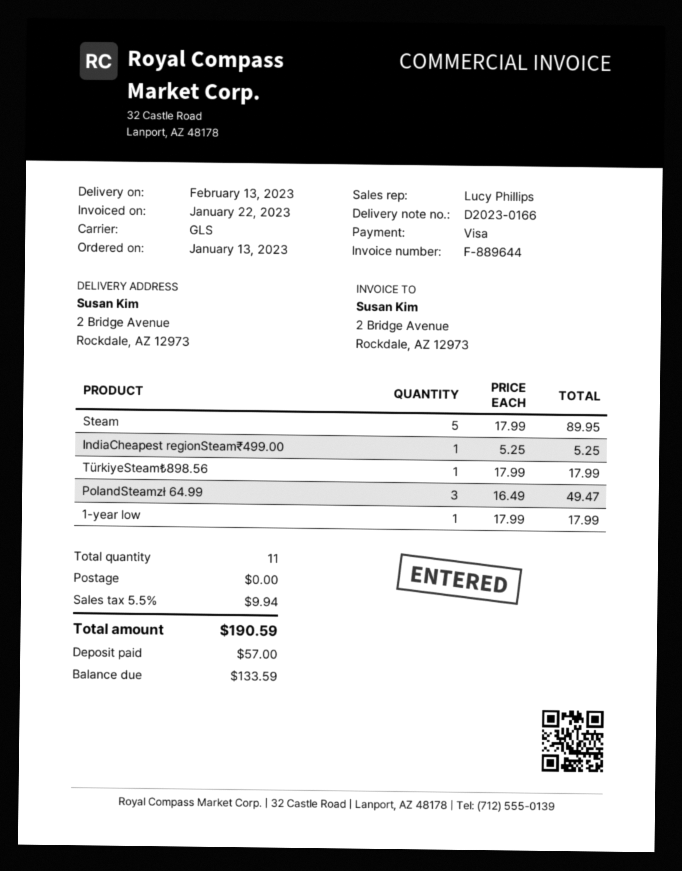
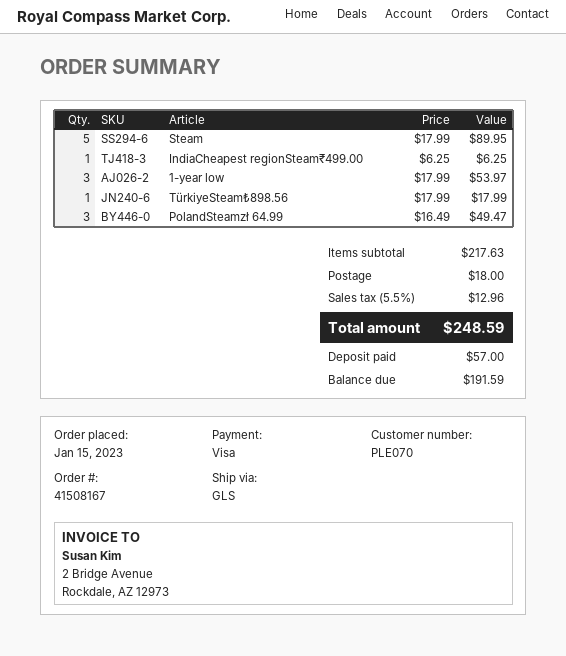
order date: 2023-01-13 -> 2023-01-15
IndiaCheapest regionSteam₹499.00: 1 x 5.25 = 5.25 -> 1 x 6.25 = 6.25
1-year low: 1 x 17.99 = 17.99 -> 3 x 17.99 = 53.97
shipping: 0.00 -> 18.00
tax: 5.5% = 9.94 -> 5.5% = 12.96
total: 190.59 -> 248.59
balance: 133.59 -> 191.59

